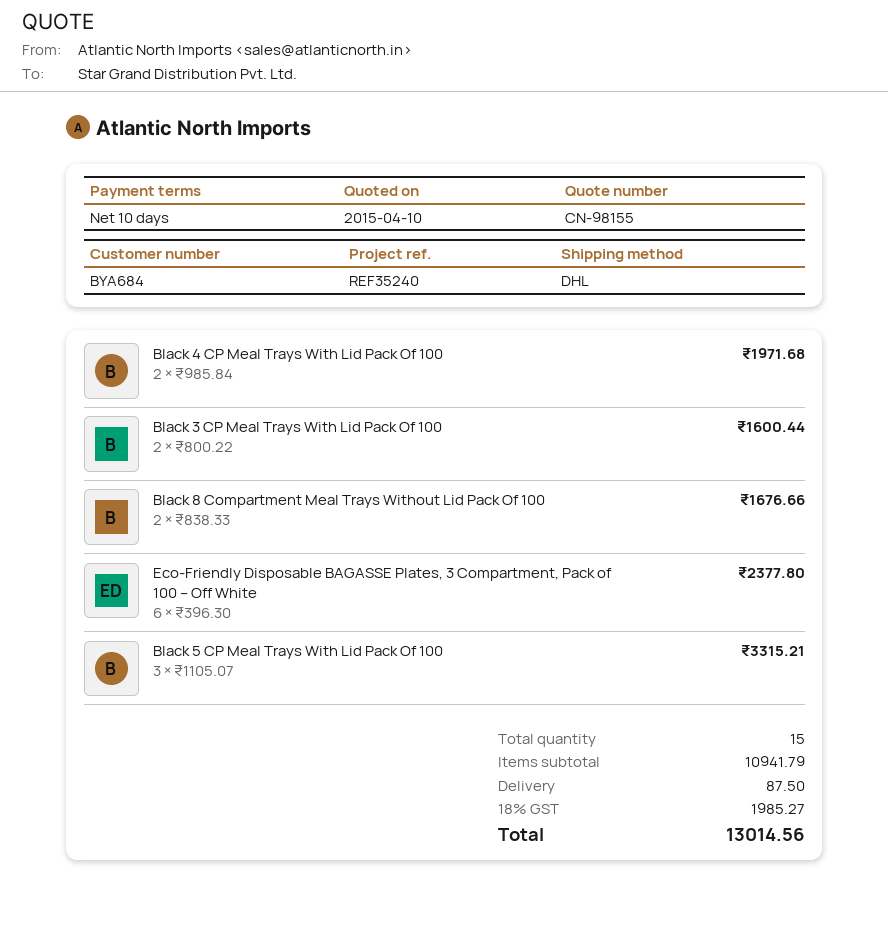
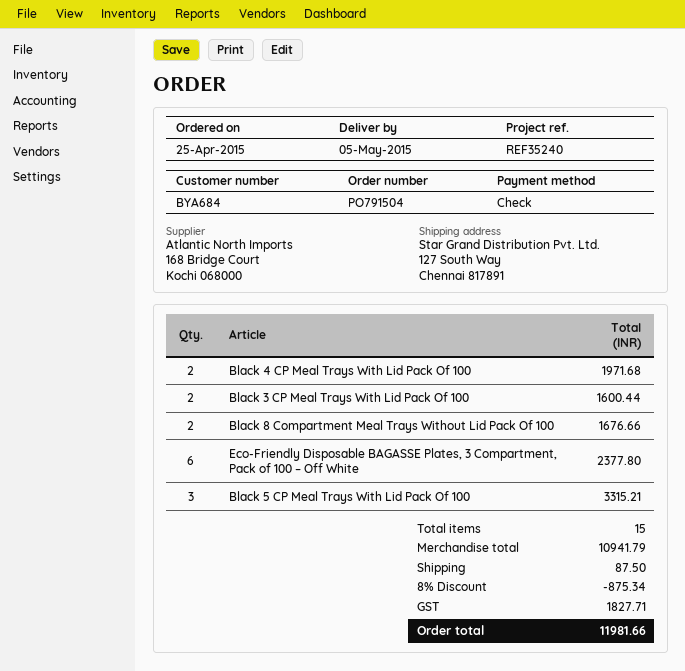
discount: none -> 8% = 875.34
tax: 1985.27 -> 1827.71
total: 13014.56 -> 11981.66

